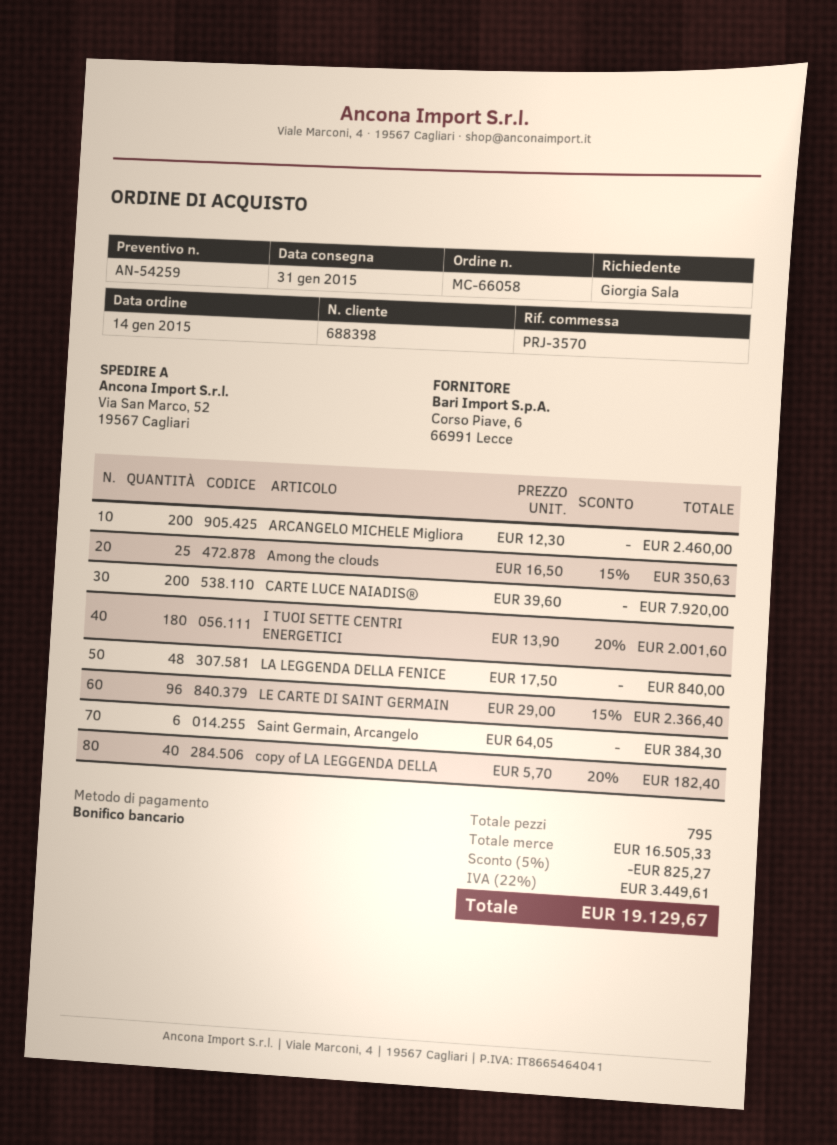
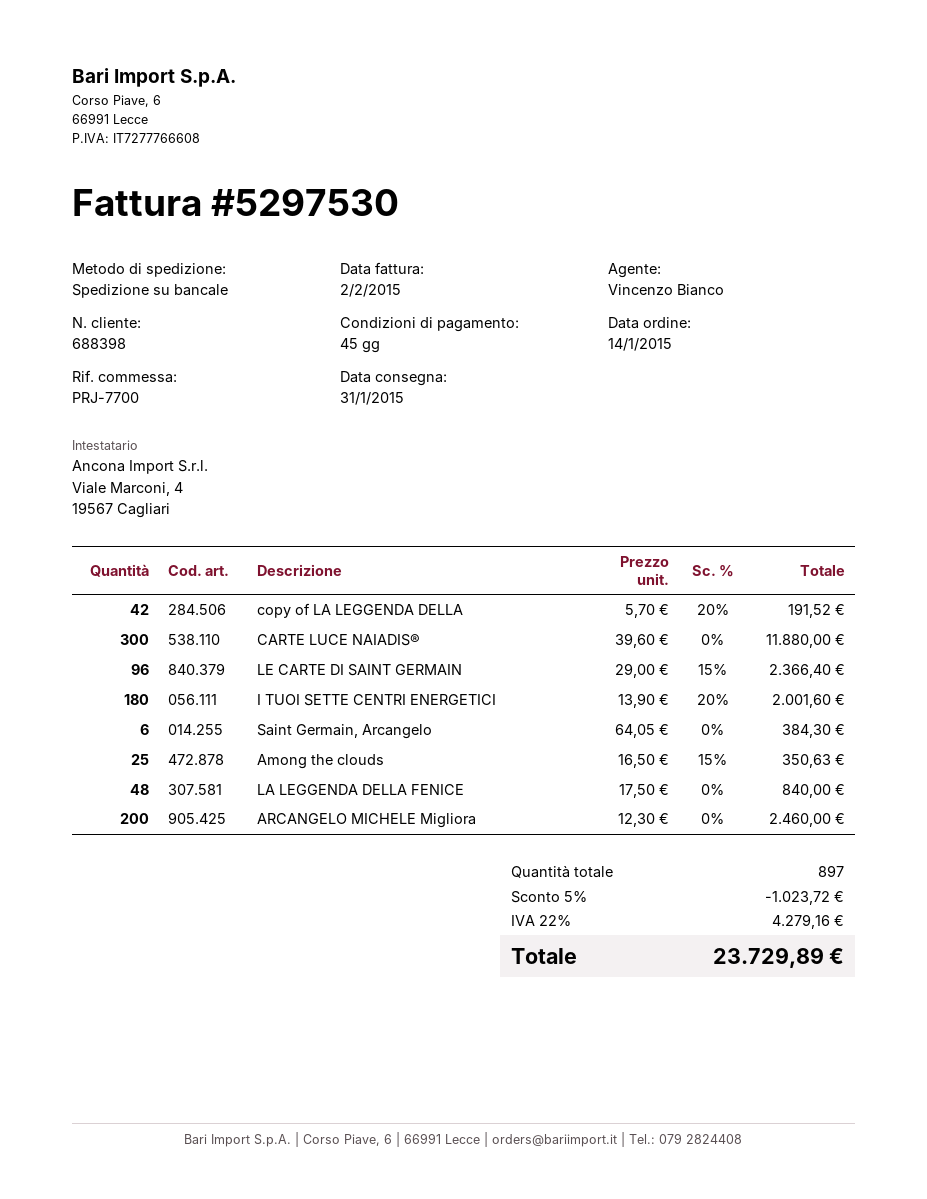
reference: PRJ-3570 -> PRJ-7700
CARTE LUCE NAIADIS®: 200 x 39.60 = 7920.00 -> 300 x 39.60 = 11880.00
copy of LA LEGGENDA DELLA: 40 x 5.70 - 20% = 182.40 -> 42 x 5.70 - 20% = 191.52
total quantity: 795 -> 897
discount: 5% = 825.27 -> 5% = 1023.72
tax: 22% = 3449.61 -> 22% = 4279.16
total: 19129.67 -> 23729.89

